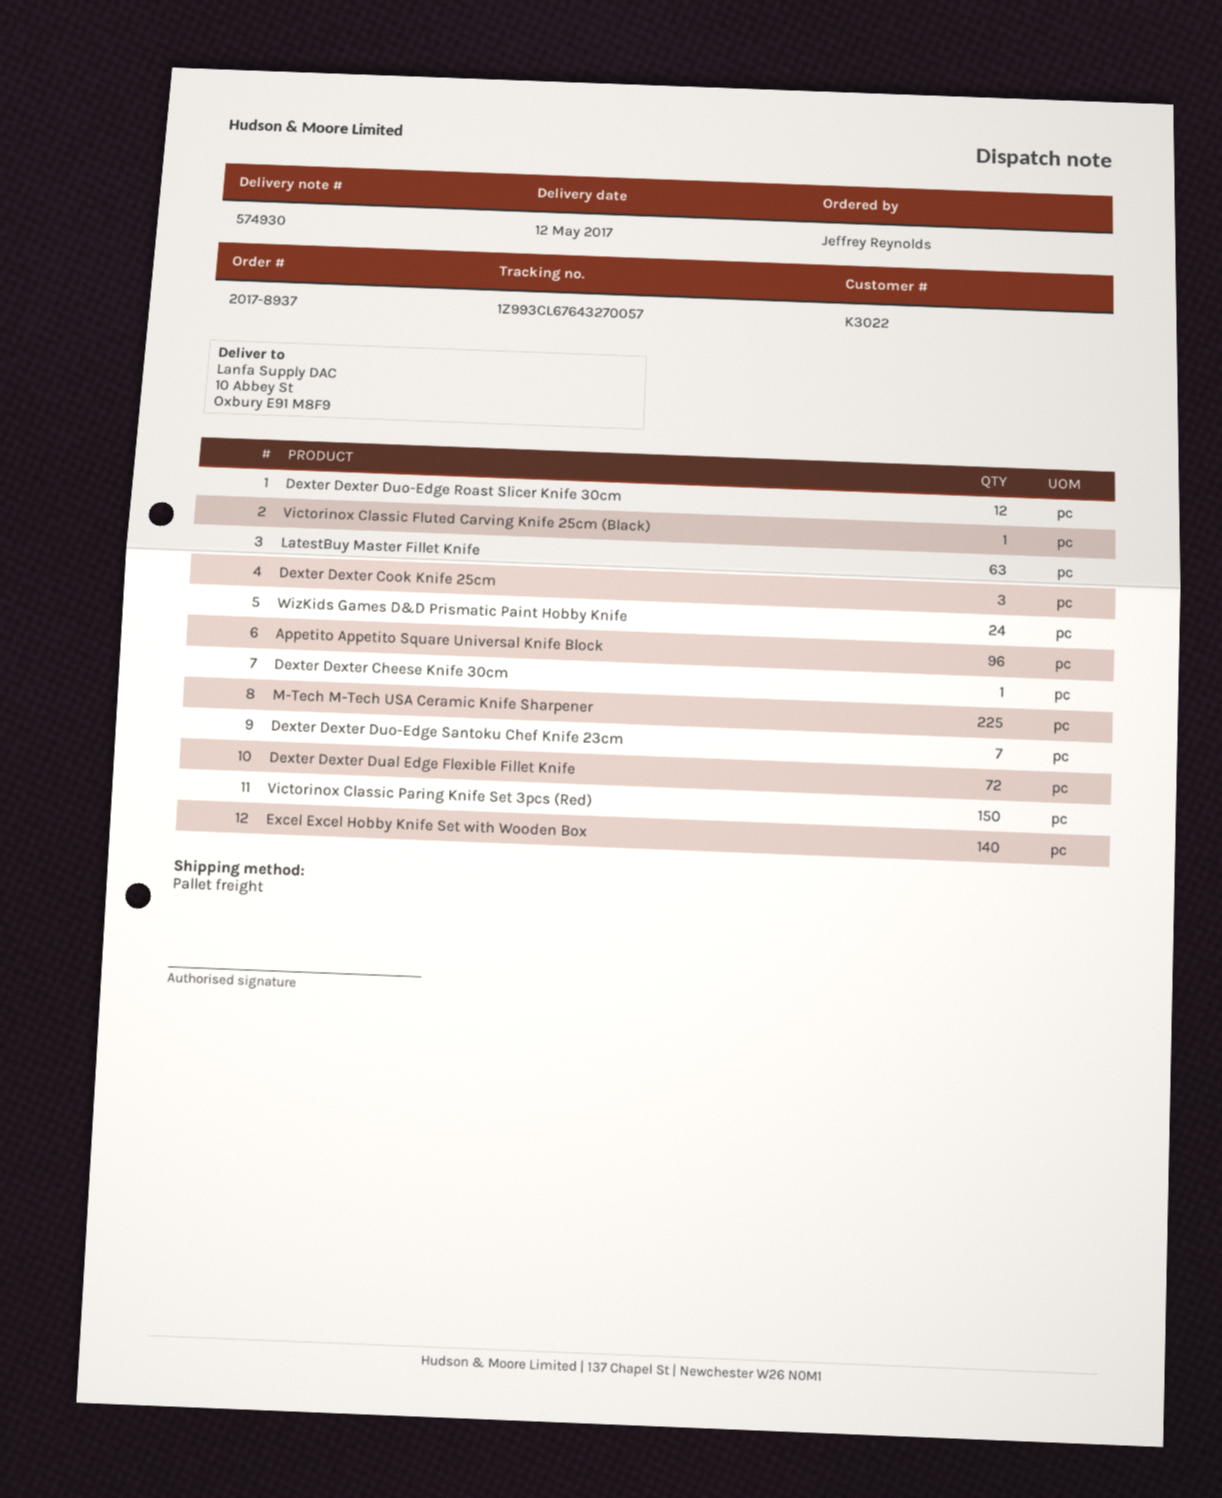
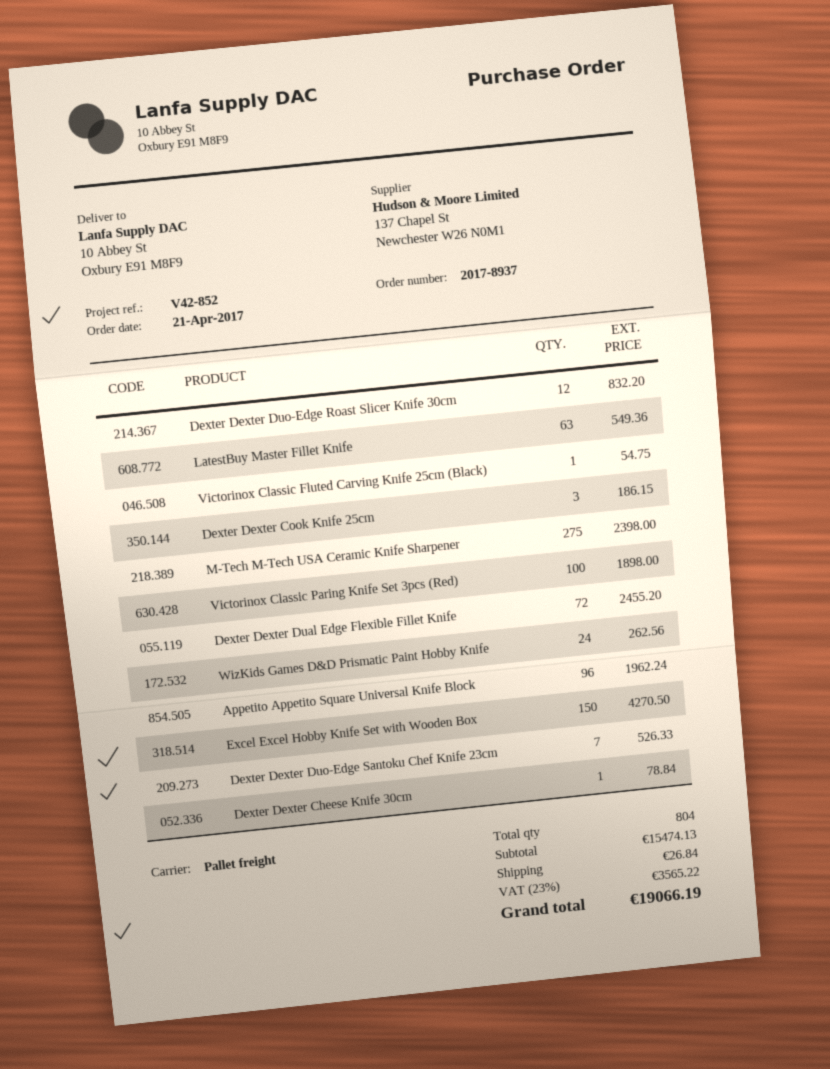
M-Tech M-Tech USA Ceramic Knife Sharpener: 225 -> 275
Victorinox Classic Paring Knife Set 3pcs (Red): 150 -> 100
Excel Excel Hobby Knife Set with Wooden Box: 140 -> 150

